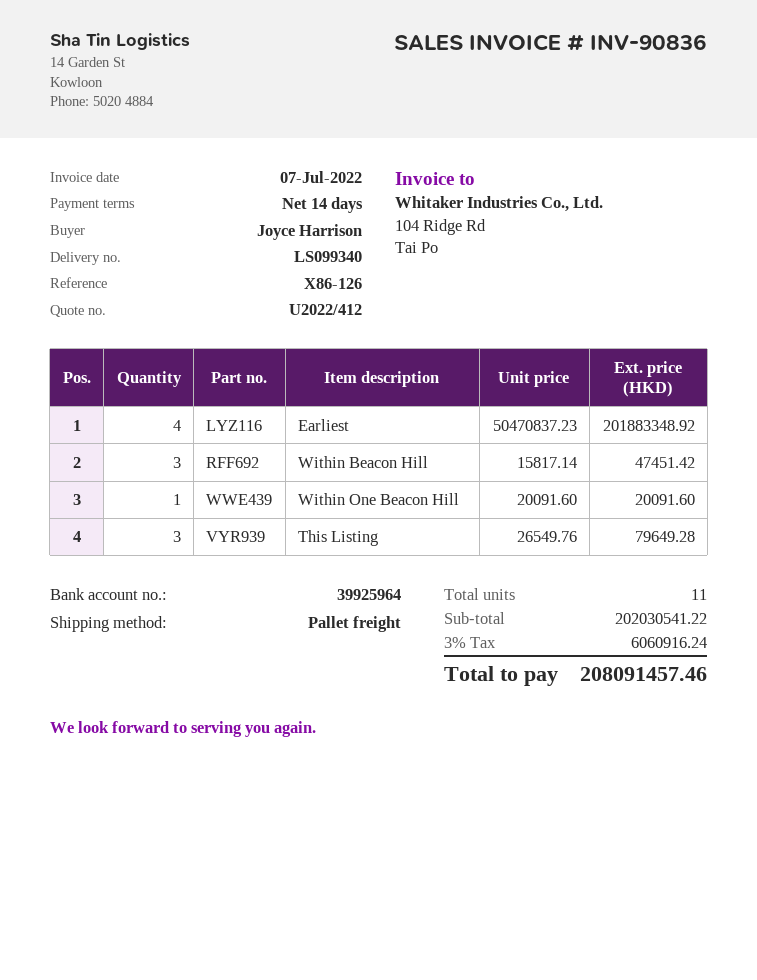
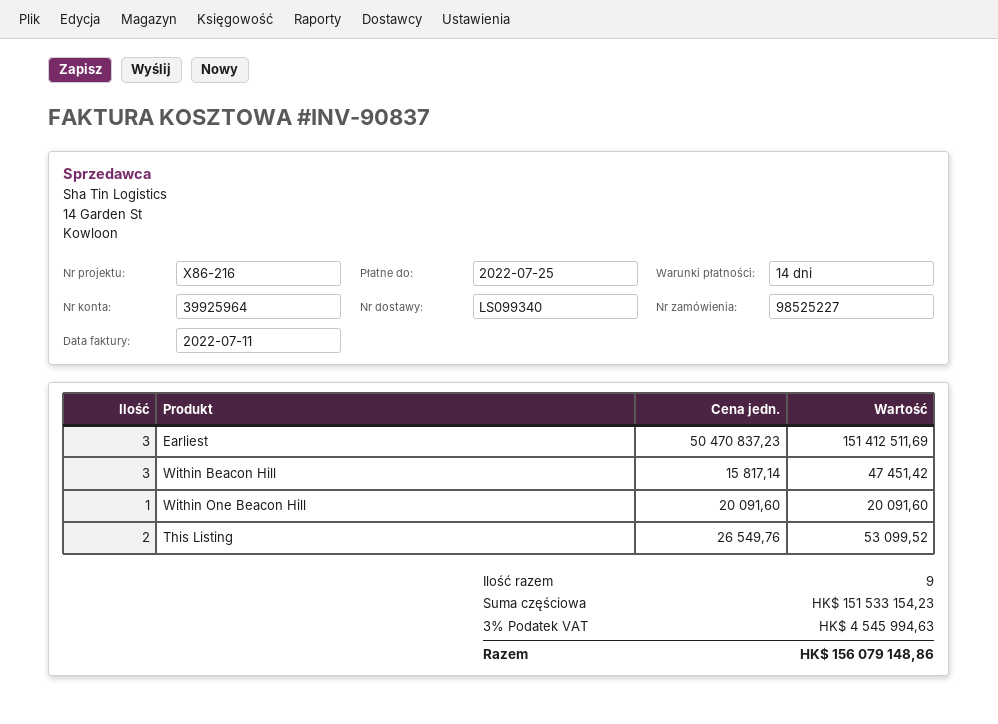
invoice number: INV-90836 -> INV-90837
invoice date: 2022-07-07 -> 2022-07-11
reference: X86-126 -> X86-216
Earliest: 4 x 50470837.23 = 201883348.92 -> 3 x 50470837.23 = 151412511.69
This Listing: 3 x 26549.76 = 79649.28 -> 2 x 26549.76 = 53099.52
total quantity: 11 -> 9
subtotal: 202030541.22 -> 151533154.23
tax: 3% = 6060916.24 -> 3% = 4545994.63
total: 208091457.46 -> 156079148.86

